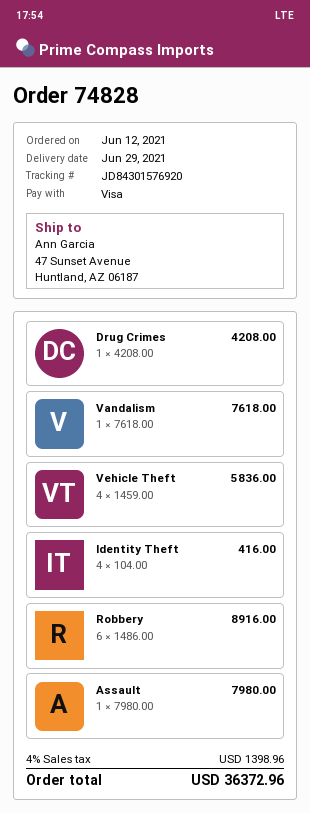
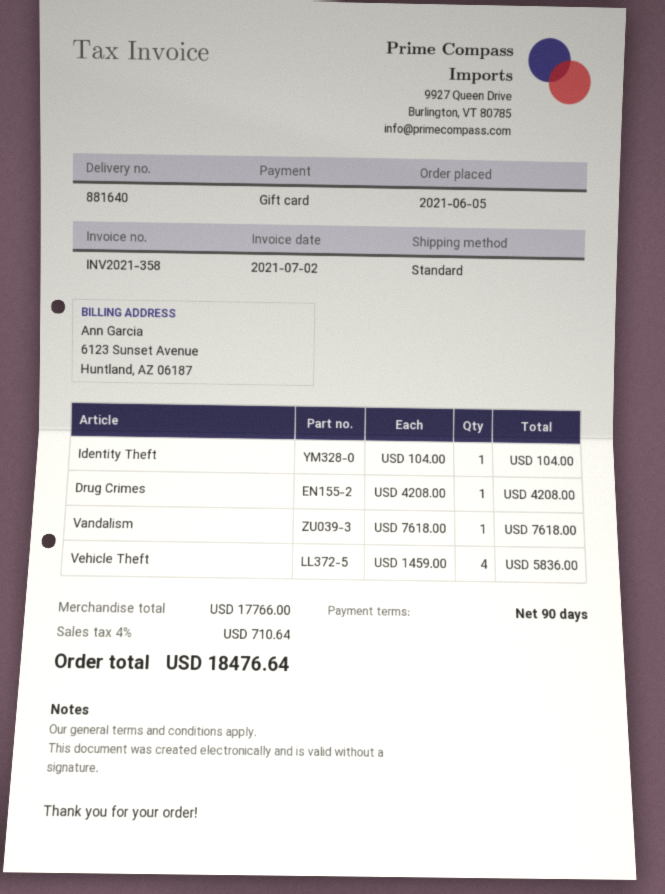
order date: 2021-06-12 -> 2021-06-05
payment method: Visa -> gift card
Identity Theft: 4 x 104.00 = 416.00 -> 1 x 104.00 = 104.00
Robbery: 6 x 1486.00 = 8916.00 -> none
Assault: 1 x 7980.00 = 7980.00 -> none
tax: 4% = 1398.96 -> 4% = 710.64
total: 36372.96 -> 18476.64

